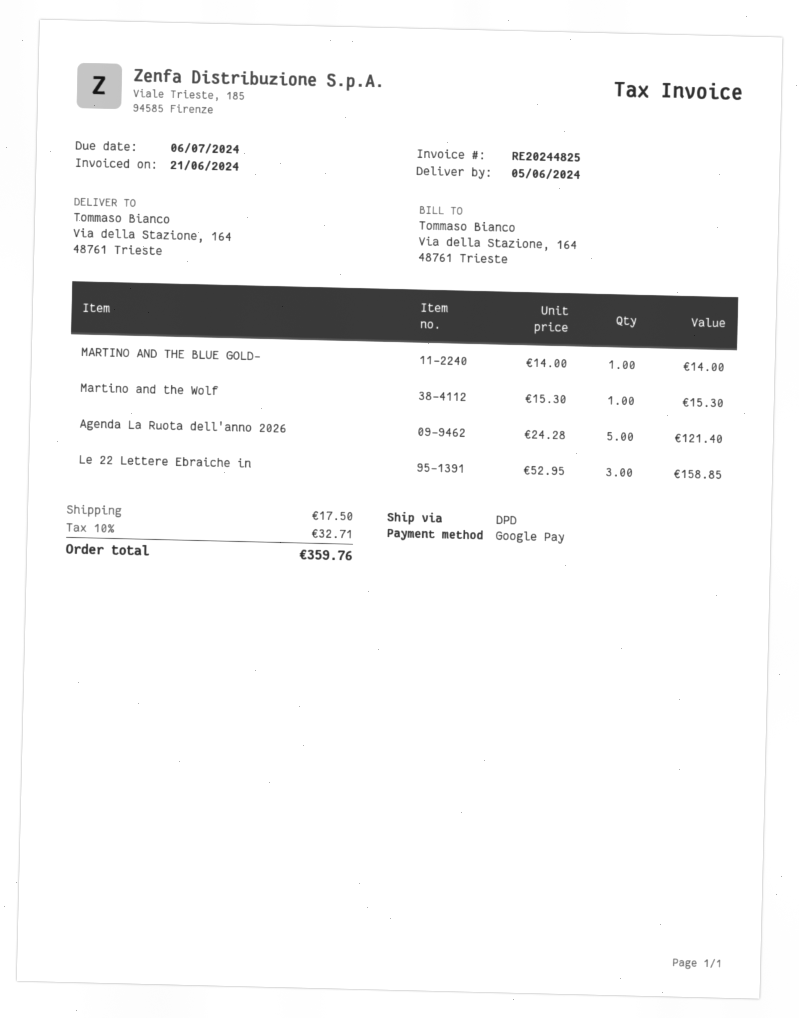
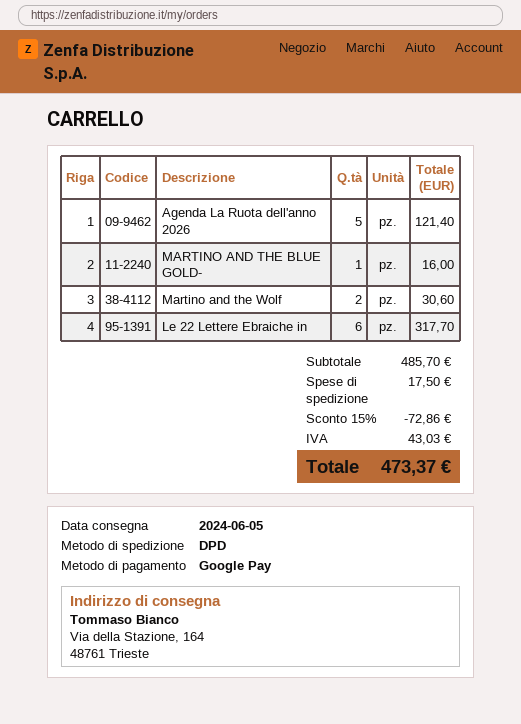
MARTINO AND THE BLUE GOLD-: 1 for 14.00 -> 1 for 16.00
Martino and the Wolf: 1 for 15.30 -> 2 for 30.60
Le 22 Lettere Ebraiche in: 3 for 158.85 -> 6 for 317.70
discount: none -> 15% = 72.86
tax: 32.71 -> 43.03
total: 359.76 -> 473.37

